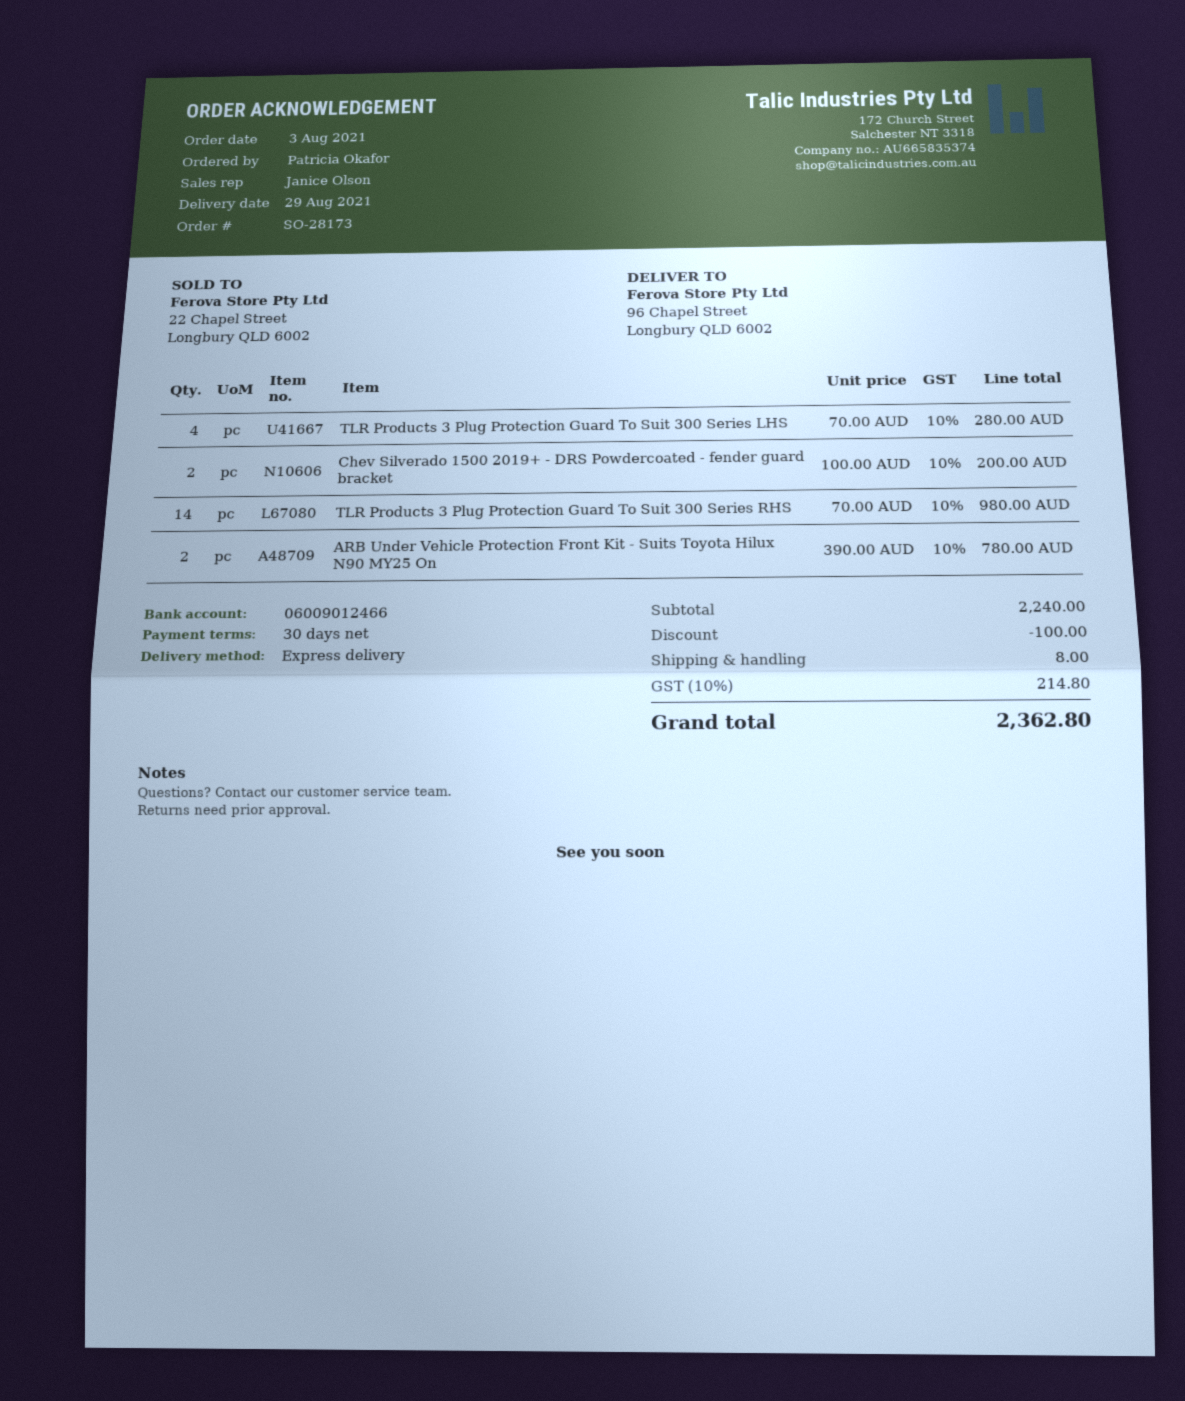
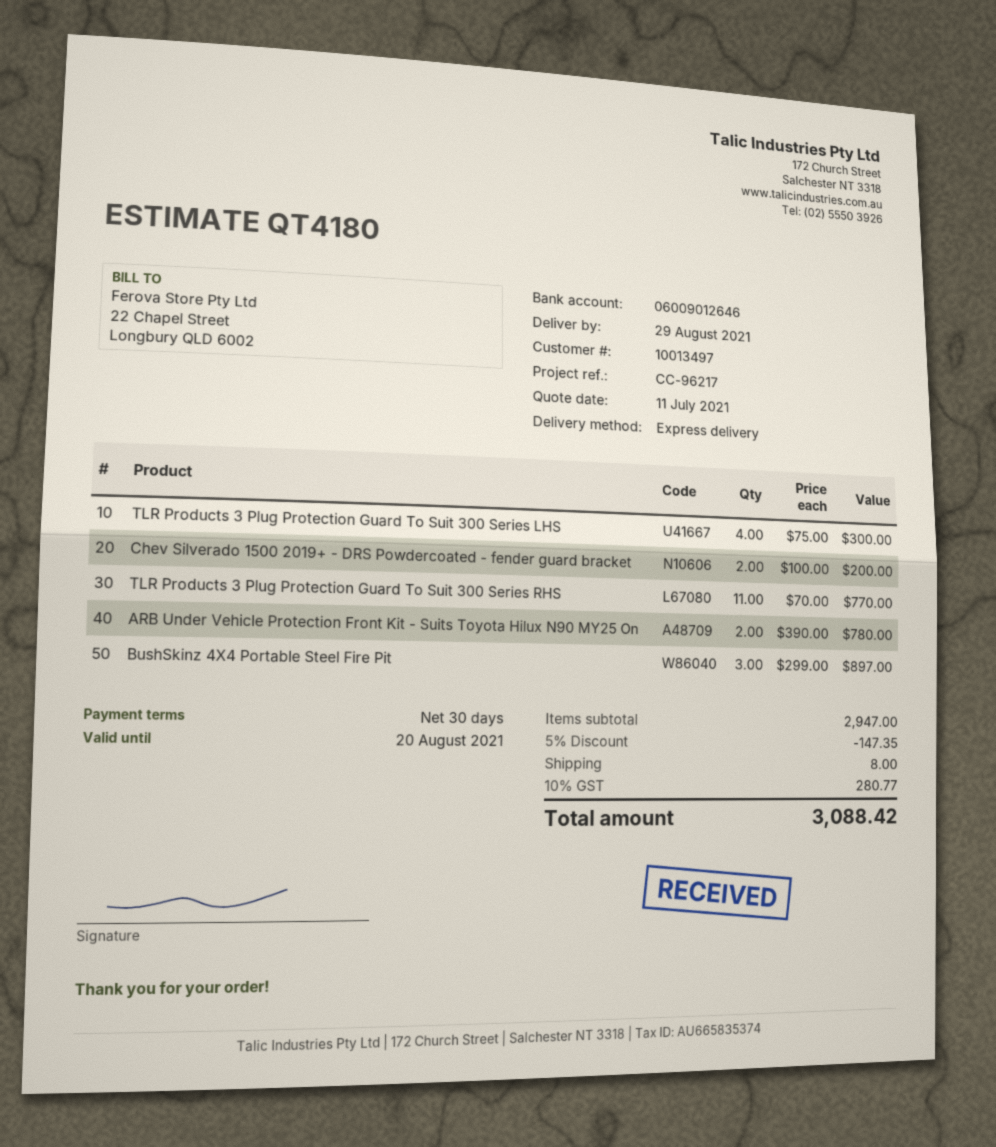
bank account: 06009012466 -> 06009012646
TLR Products 3 Plug Protection Guard To Suit 300 Series LHS: 4 x 70.00 = 280.00 -> 4 x 75.00 = 300.00
TLR Products 3 Plug Protection Guard To Suit 300 Series RHS: 14 x 70.00 = 980.00 -> 11 x 70.00 = 770.00
BushSkinz 4X4 Portable Steel Fire Pit: none -> 3 x 299.00 = 897.00
subtotal: 2240.00 -> 2947.00
discount: 100.00 -> 147.35
tax: 10% = 214.80 -> 10% = 280.77
total: 2362.80 -> 3088.42

